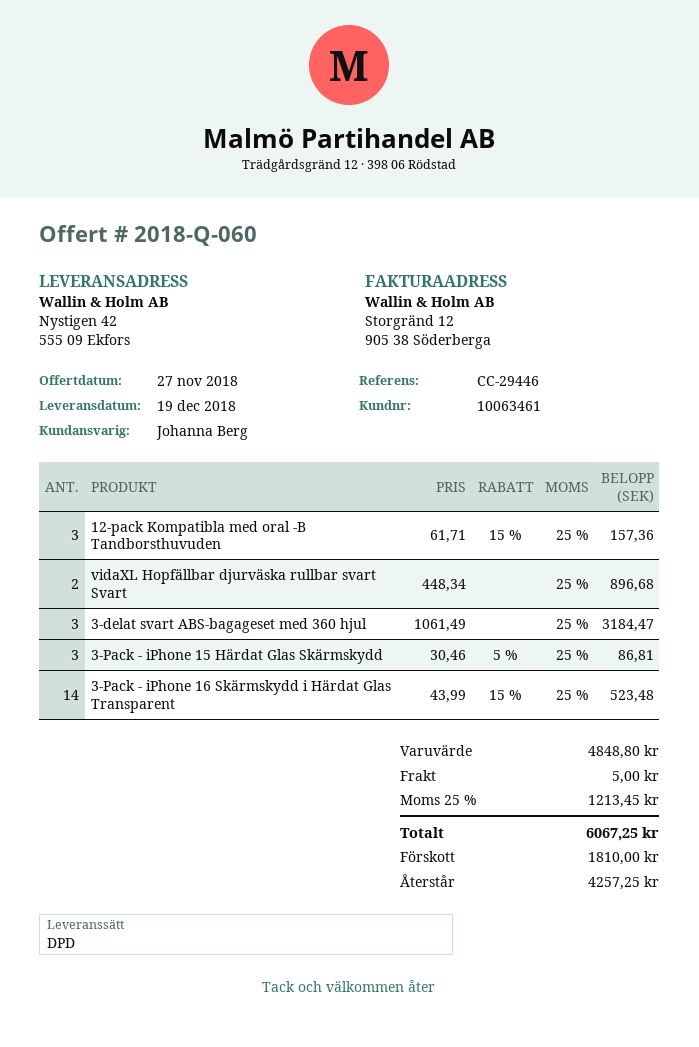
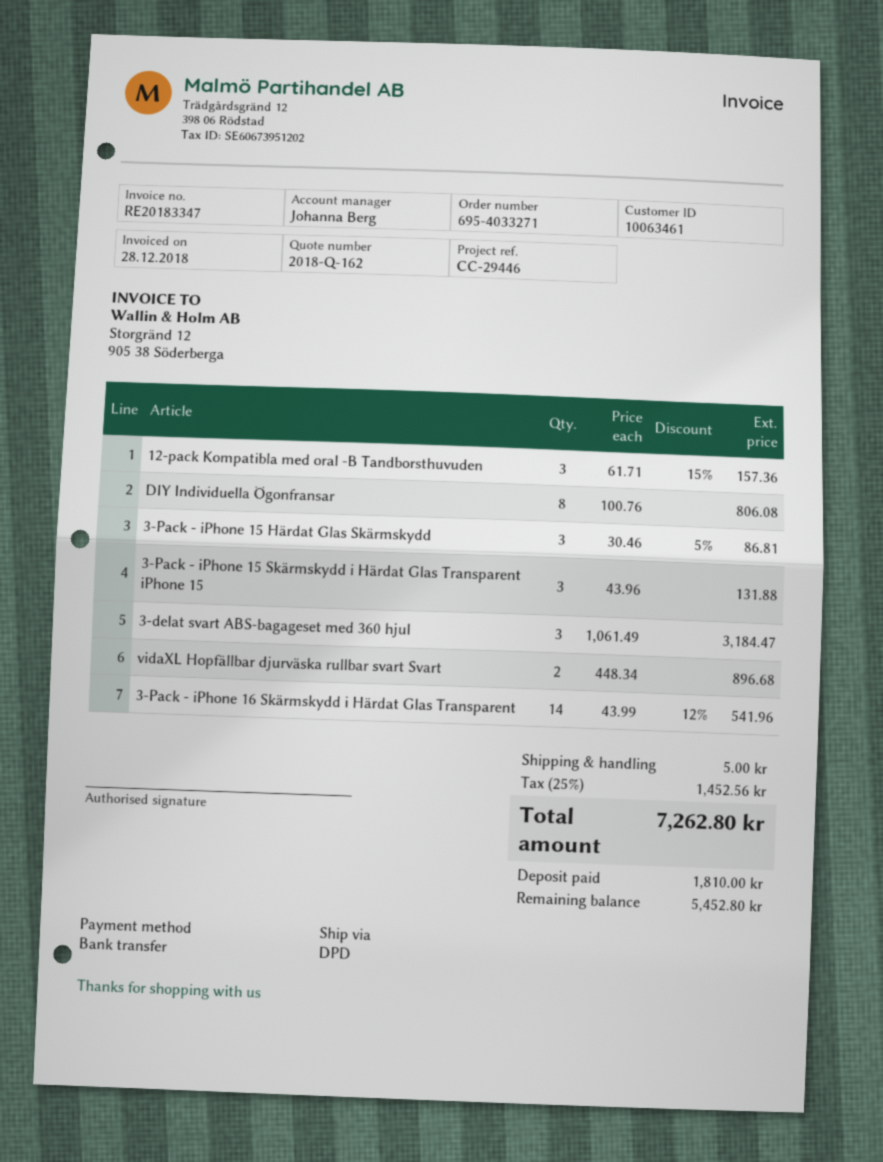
quote number: 2018-Q-060 -> 2018-Q-162
3-Pack - iPhone 16 Skärmskydd i Härdat Glas Transparent: 14 x 43.99 - 15% = 523.48 -> 14 x 43.99 - 12% = 541.96
DIY Individuella Ögonfransar: none -> 8 x 100.76 = 806.08
3-Pack - iPhone 15 Skärmskydd i Härdat Glas Transparent iPhone 15: none -> 3 x 43.96 = 131.88
tax: 25% = 1213.45 -> 25% = 1452.56
total: 6067.25 -> 7262.80
balance: 4257.25 -> 5452.80

